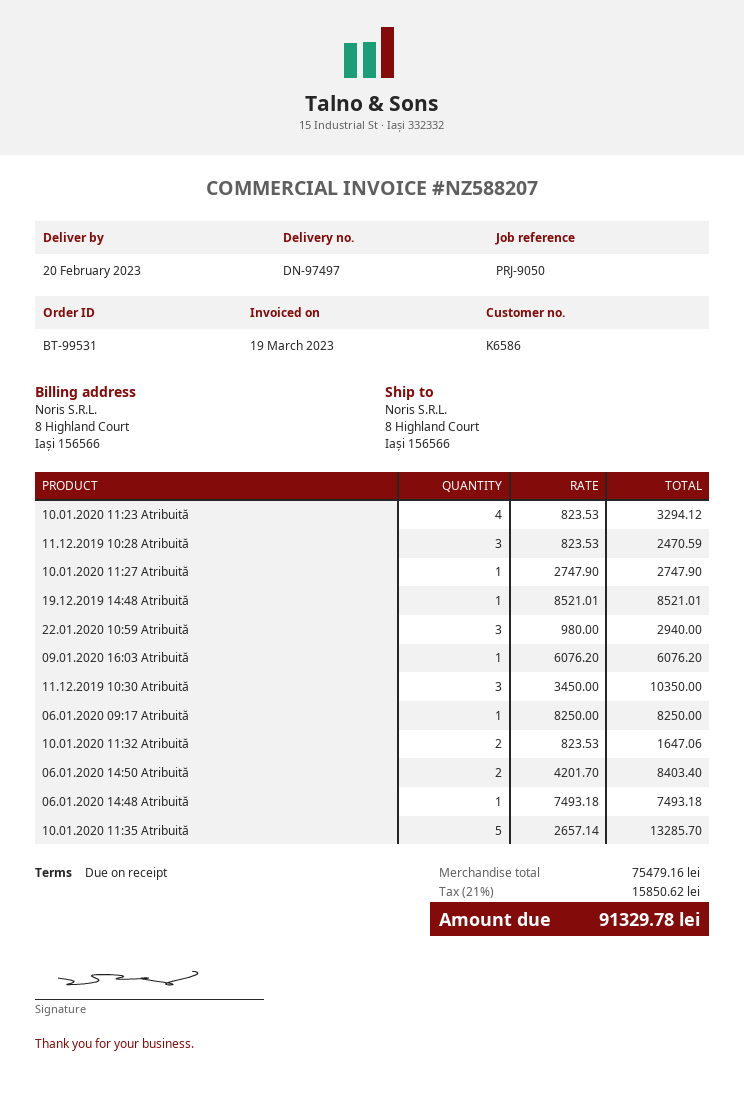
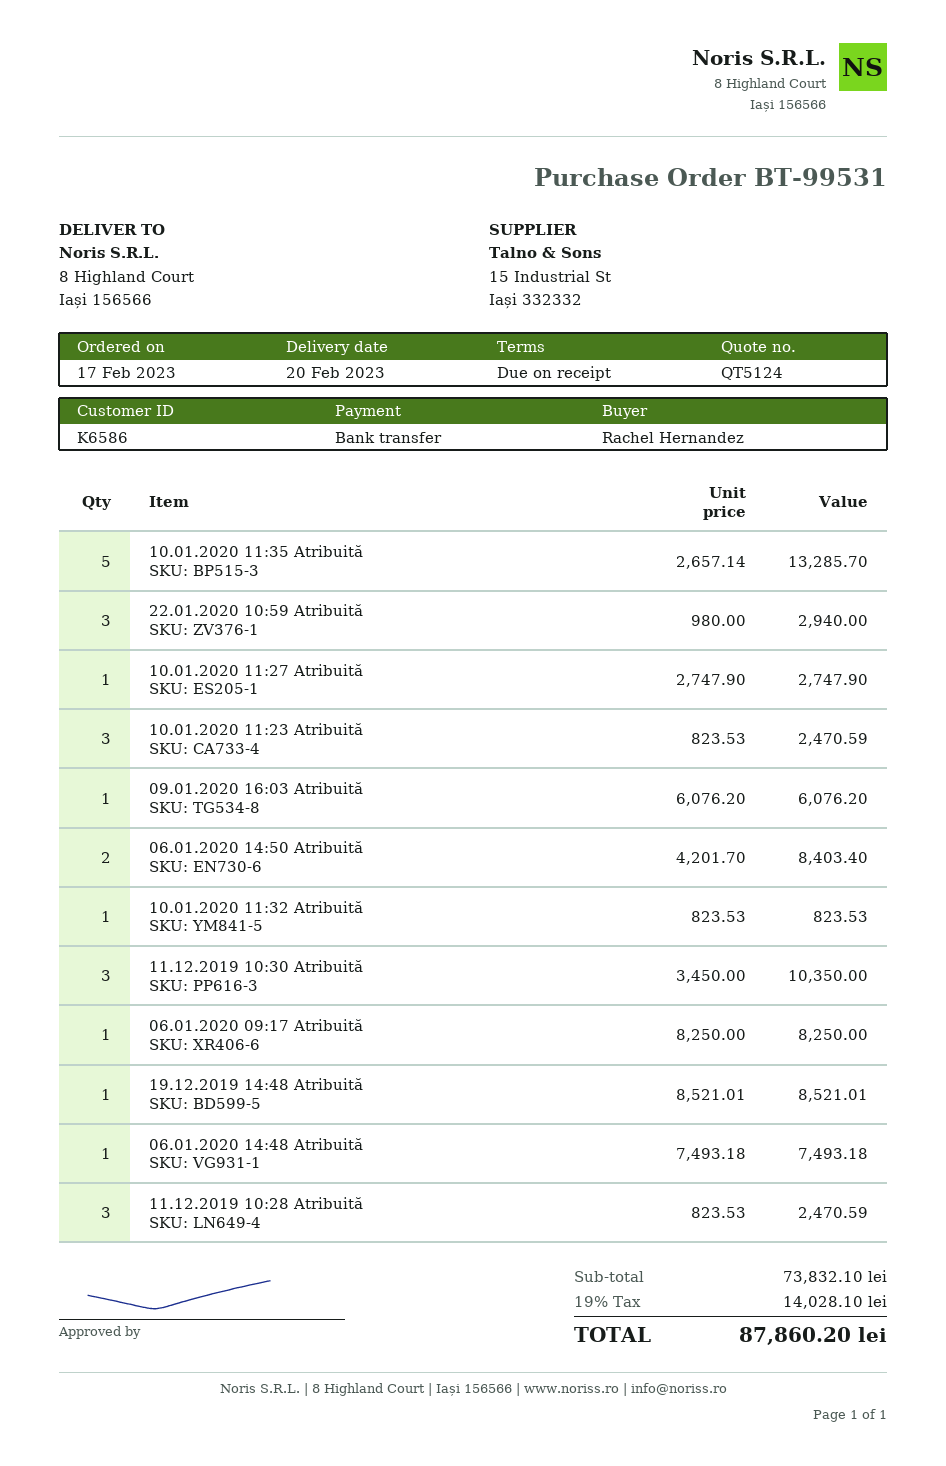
10.01.2020 11:23 Atribuită: 4 x 823.53 = 3294.12 -> 3 x 823.53 = 2470.59
10.01.2020 11:32 Atribuită: 2 x 823.53 = 1647.06 -> 1 x 823.53 = 823.53
subtotal: 75479.16 -> 73832.10
tax: 21% = 15850.62 -> 19% = 14028.10
total: 91329.78 -> 87860.20

